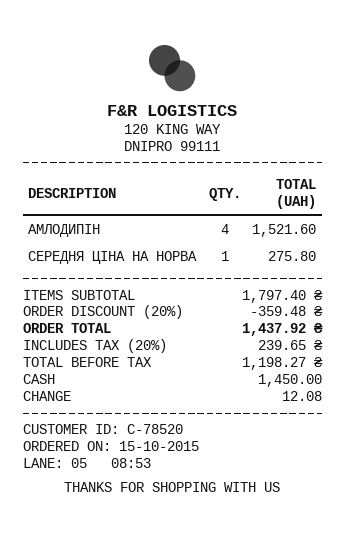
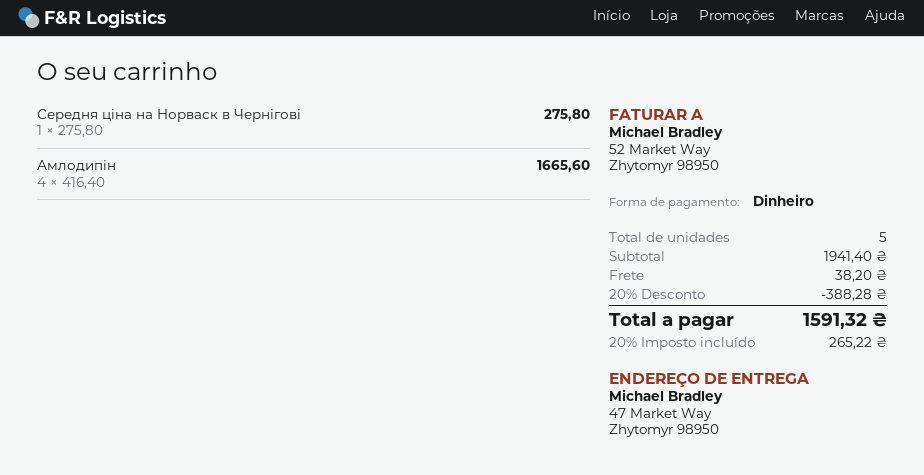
АМЛОДИПІН: 4 for 1521.60 -> 4 for 1665.60
subtotal: 1797.40 -> 1941.40
discount: 20% = 359.48 -> 20% = 388.28
shipping: none -> 38.20
tax: 20% = 239.65 -> 20% = 265.22
total: 1437.92 -> 1591.32

